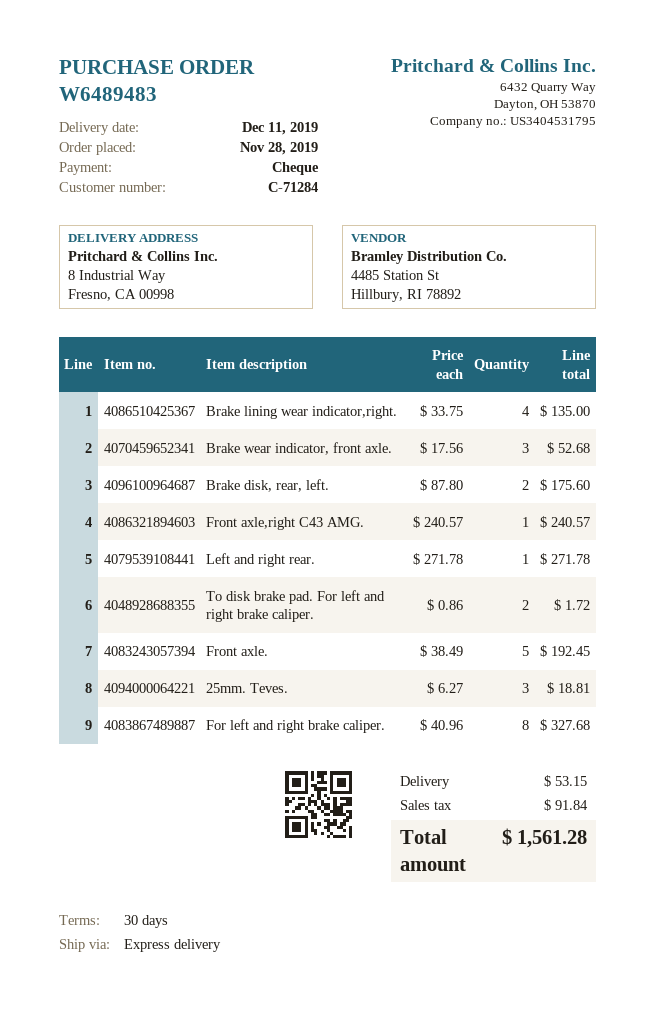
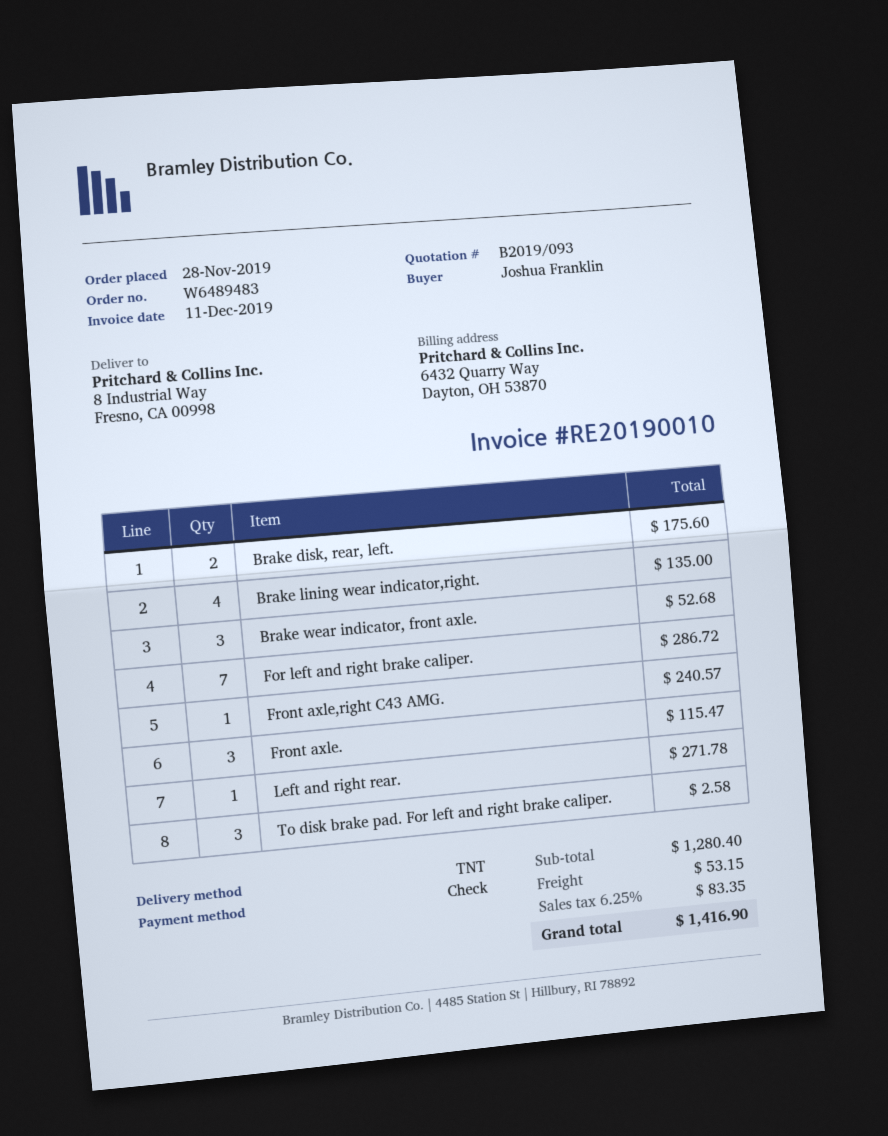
shipping method: express -> TNT
To disk brake pad. For left and right brake caliper.: 2 for 1.72 -> 3 for 2.58
Front axle.: 5 for 192.45 -> 3 for 115.47
25mm. Teves.: 3 for 18.81 -> none
For left and right brake caliper.: 8 for 327.68 -> 7 for 286.72
tax: 91.84 -> 83.35
total: 1561.28 -> 1416.90

